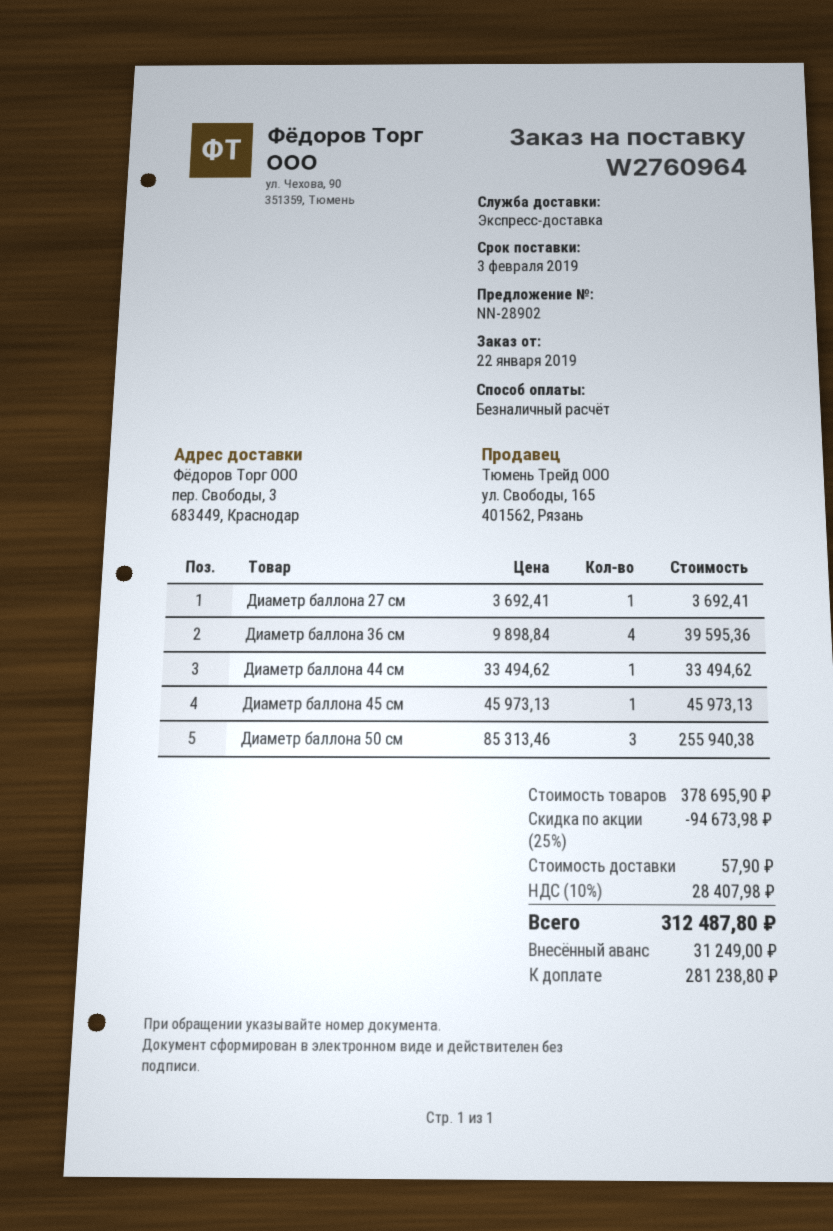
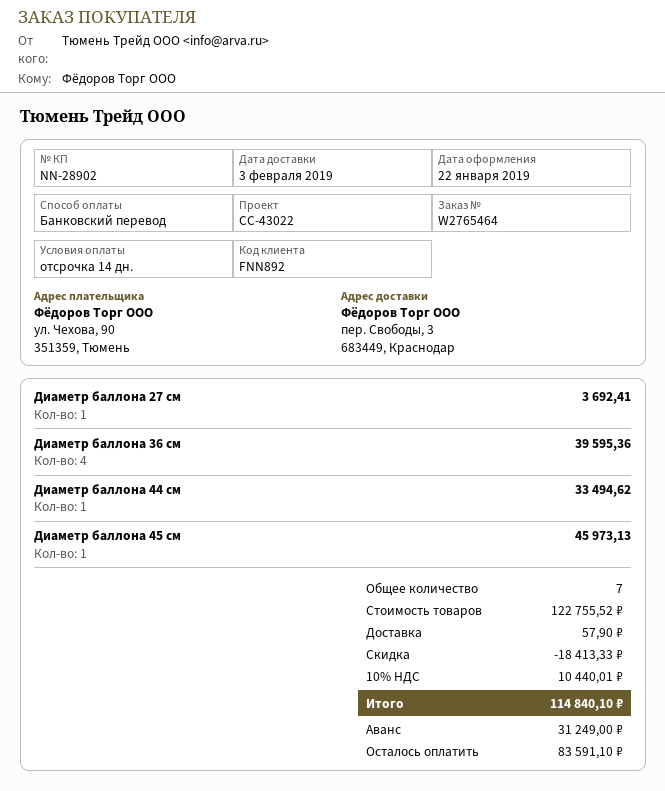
order number: W2760964 -> W2765464
Диаметр баллона 50 см: 3 for 255940.38 -> none
subtotal: 378695.90 -> 122755.52
discount: 94673.98 -> 18413.33
tax: 10% = 28407.98 -> 10% = 10440.01
total: 312487.80 -> 114840.10
balance: 281238.80 -> 83591.10

